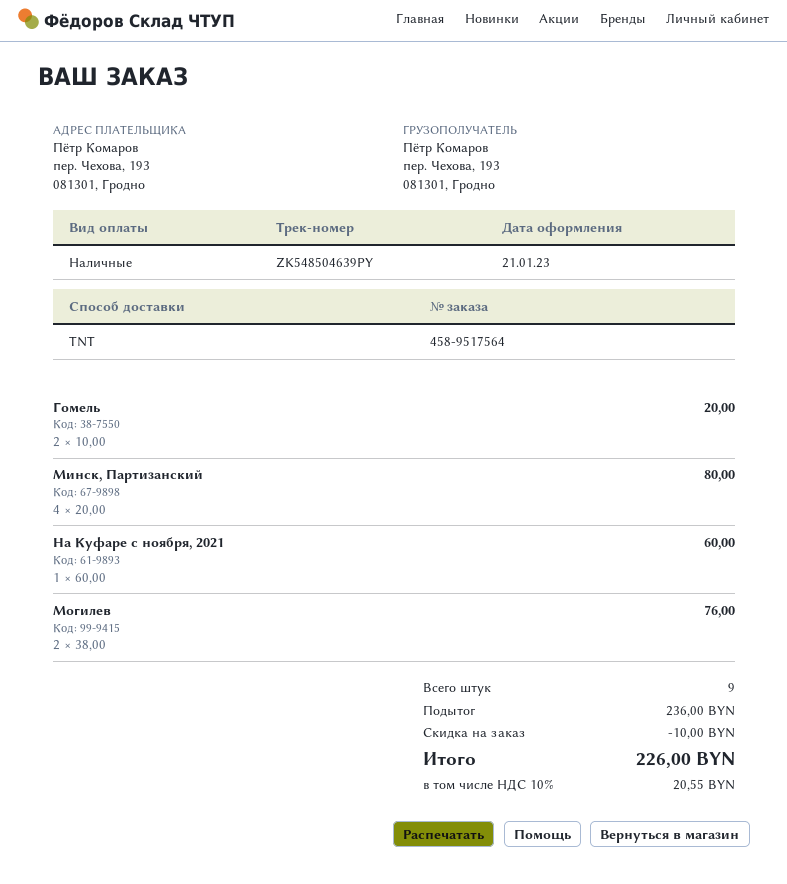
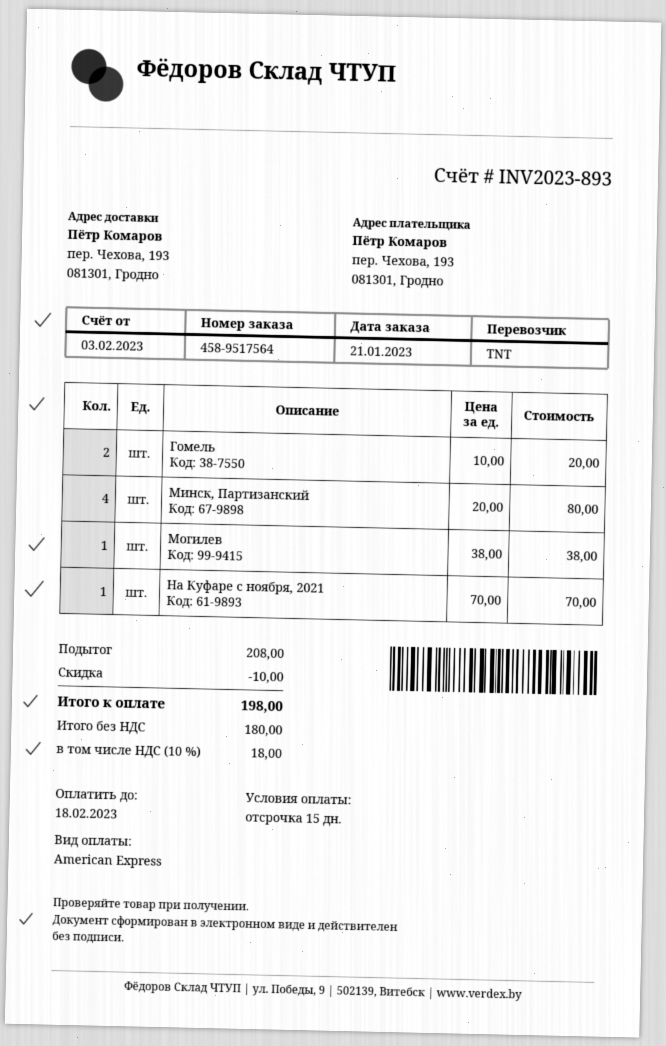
payment method: cash -> American Express
На Куфаре с ноября, 2021: 1 x 60.00 = 60.00 -> 1 x 70.00 = 70.00
Могилев: 2 x 38.00 = 76.00 -> 1 x 38.00 = 38.00
subtotal: 236.00 -> 208.00
tax: 10% = 20.55 -> 10% = 18.00
total: 226.00 -> 198.00

